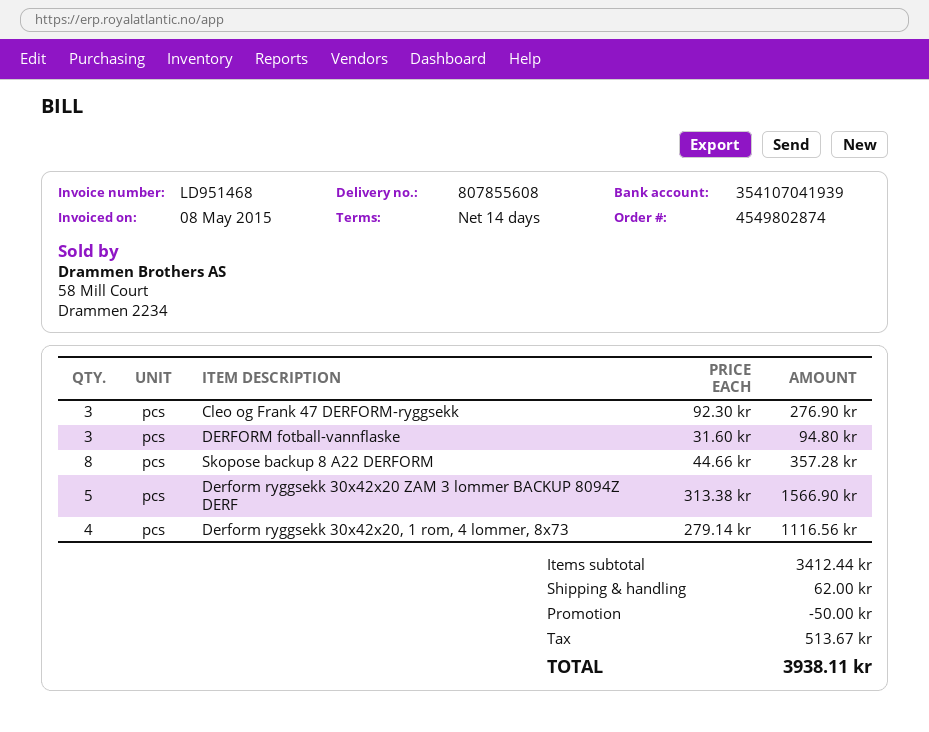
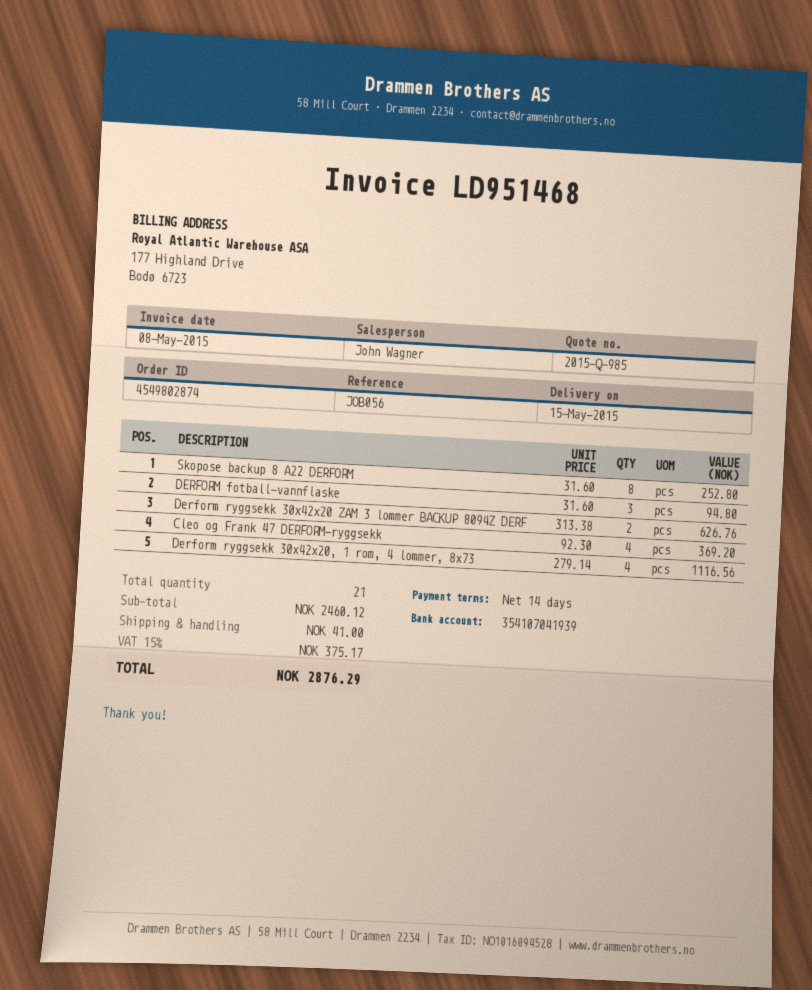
Cleo og Frank 47 DERFORM-ryggsekk: 3 x 92.30 = 276.90 -> 4 x 92.30 = 369.20
Skopose backup 8 A22 DERFORM: 8 x 44.66 = 357.28 -> 8 x 31.60 = 252.80
Derform ryggsekk 30x42x20 ZAM 3 lommer BACKUP 8094Z DERF: 5 x 313.38 = 1566.90 -> 2 x 313.38 = 626.76
subtotal: 3412.44 -> 2460.12
discount: 50.00 -> none
shipping: 62.00 -> 41.00
tax: 513.67 -> 375.17
total: 3938.11 -> 2876.29

